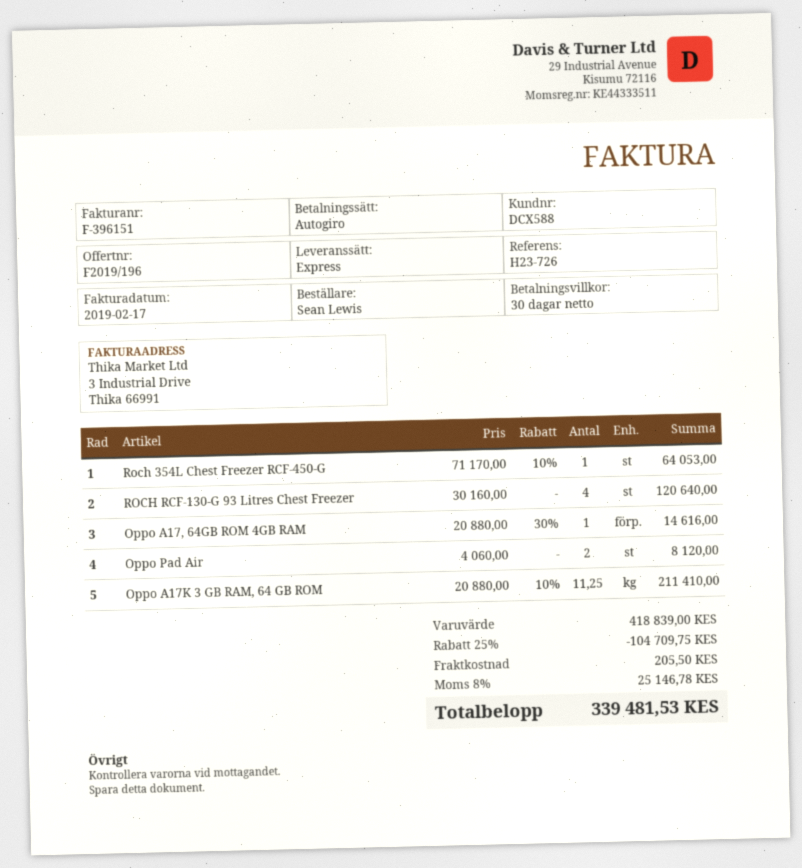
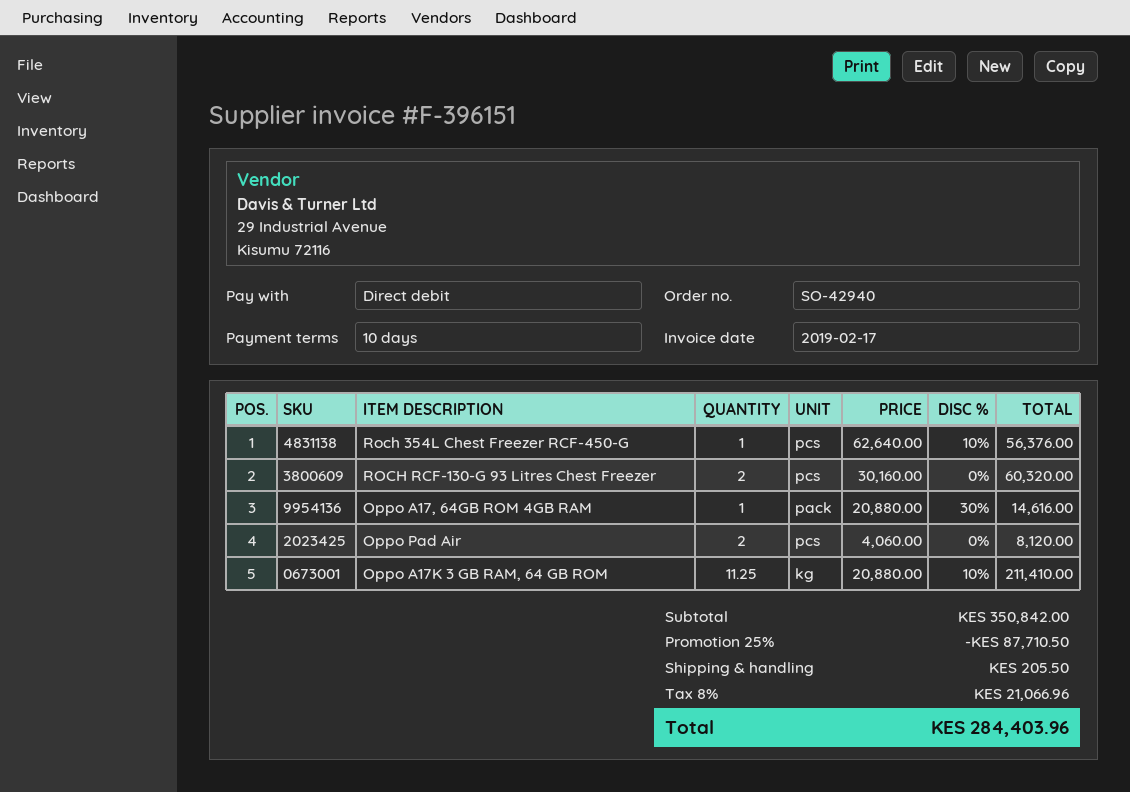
payment terms: 30 days -> 10 days
Roch 354L Chest Freezer RCF-450-G: 1 x 71170.00 - 10% = 64053.00 -> 1 x 62640.00 - 10% = 56376.00
ROCH RCF-130-G 93 Litres Chest Freezer: 4 x 30160.00 = 120640.00 -> 2 x 30160.00 = 60320.00
subtotal: 418839.00 -> 350842.00
discount: 25% = 104709.75 -> 25% = 87710.50
tax: 8% = 25146.78 -> 8% = 21066.96
total: 339481.53 -> 284403.96

